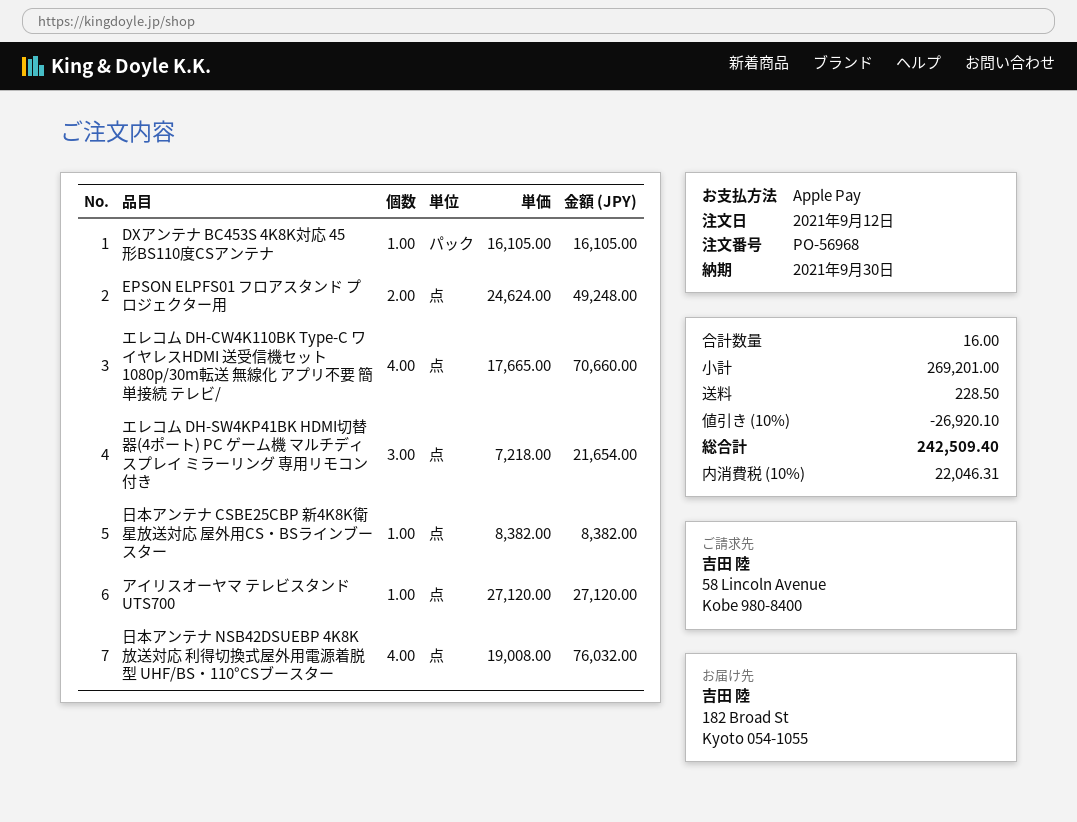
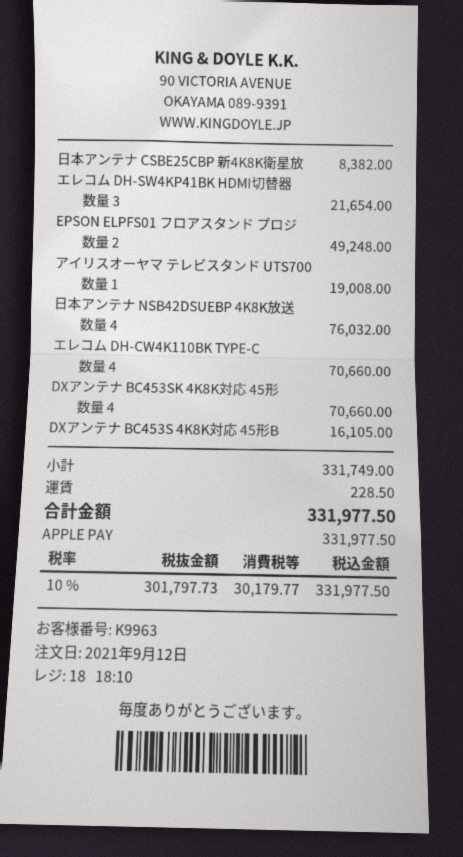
アイリスオーヤマ テレビスタンド UTS700: 1 for 27120.00 -> 1 for 19008.00
DXアンテナ BC453SK 4K8K対応 45形: none -> 4 for 70660.00
subtotal: 269201.00 -> 331749.00
discount: 10% = 26920.10 -> none
tax: 10% = 22046.31 -> 10% = 30179.77
total: 242509.40 -> 331977.50

